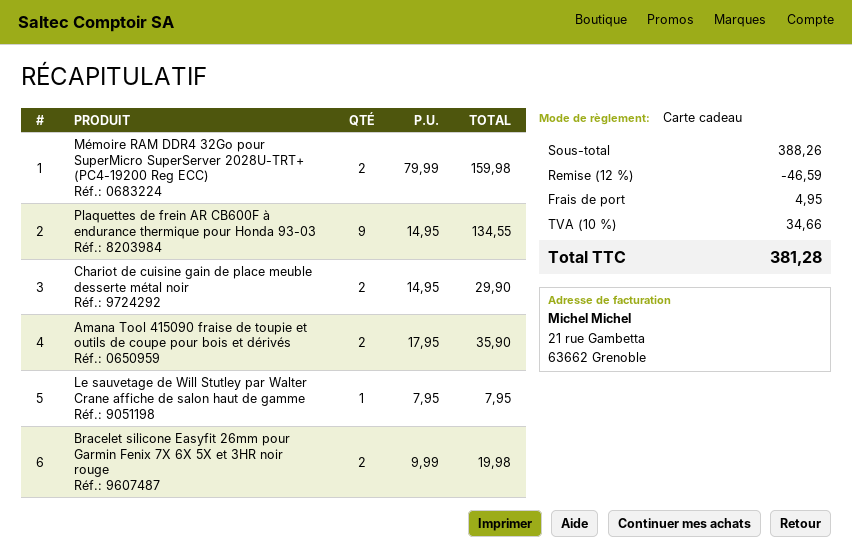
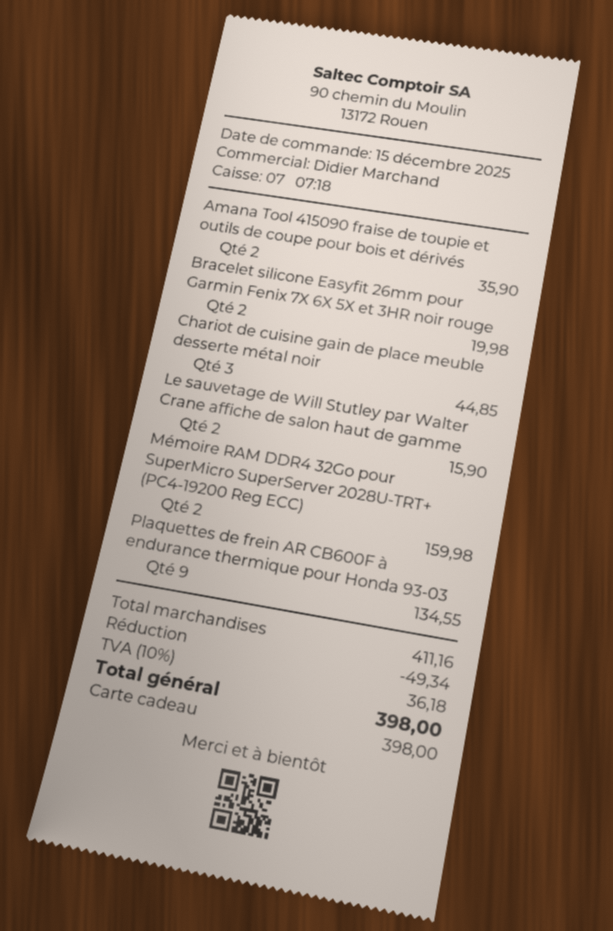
Chariot de cuisine gain de place meuble desserte métal noir: 2 for 29.90 -> 3 for 44.85
Le sauvetage de Will Stutley par Walter Crane affiche de salon haut de gamme: 1 for 7.95 -> 2 for 15.90
subtotal: 388.26 -> 411.16
discount: 46.59 -> 49.34
shipping: 4.95 -> none
tax: 10% = 34.66 -> 10% = 36.18
total: 381.28 -> 398.00

